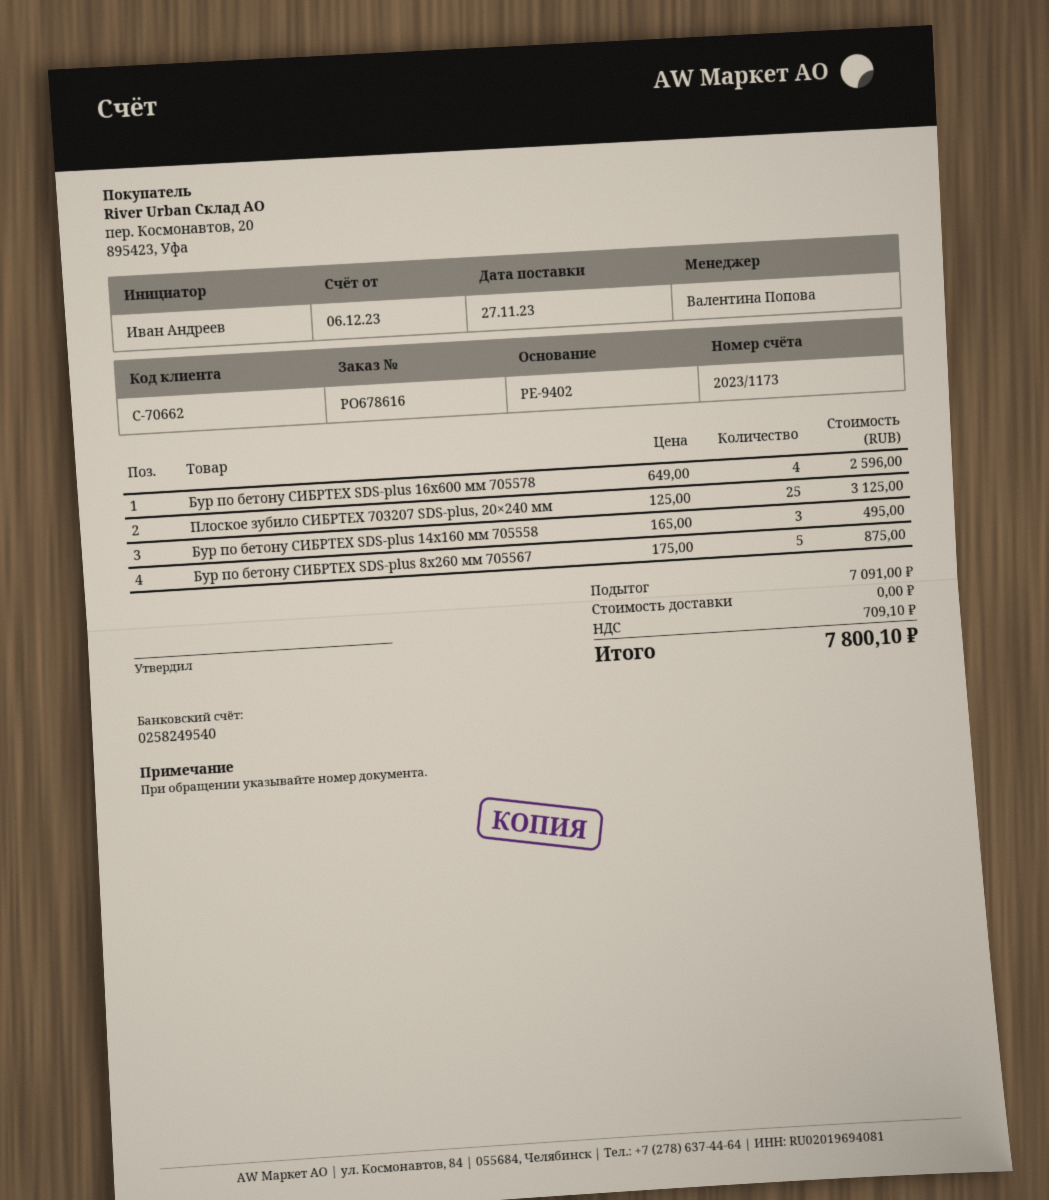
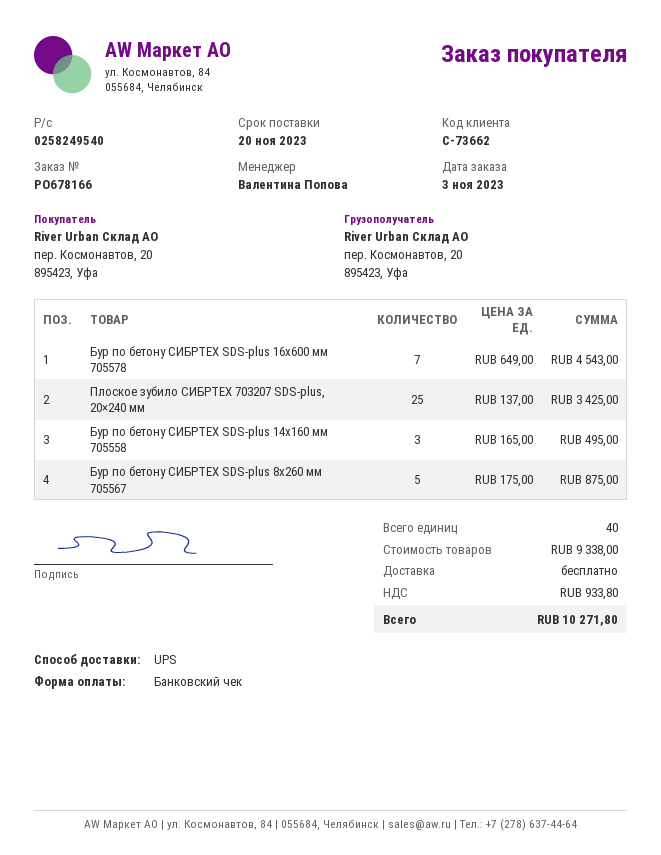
order number: PO678616 -> PO678166
delivery date: 2023-11-27 -> 2023-11-20
customer number: C-70662 -> C-73662
Бур по бетону СИБРТЕХ SDS-plus 16х600 мм 705578: 4 x 649.00 = 2596.00 -> 7 x 649.00 = 4543.00
Плоское зубило СИБРТЕХ 703207 SDS-plus, 20×240 мм: 25 x 125.00 = 3125.00 -> 25 x 137.00 = 3425.00
subtotal: 7091.00 -> 9338.00
tax: 709.10 -> 933.80
total: 7800.10 -> 10271.80

